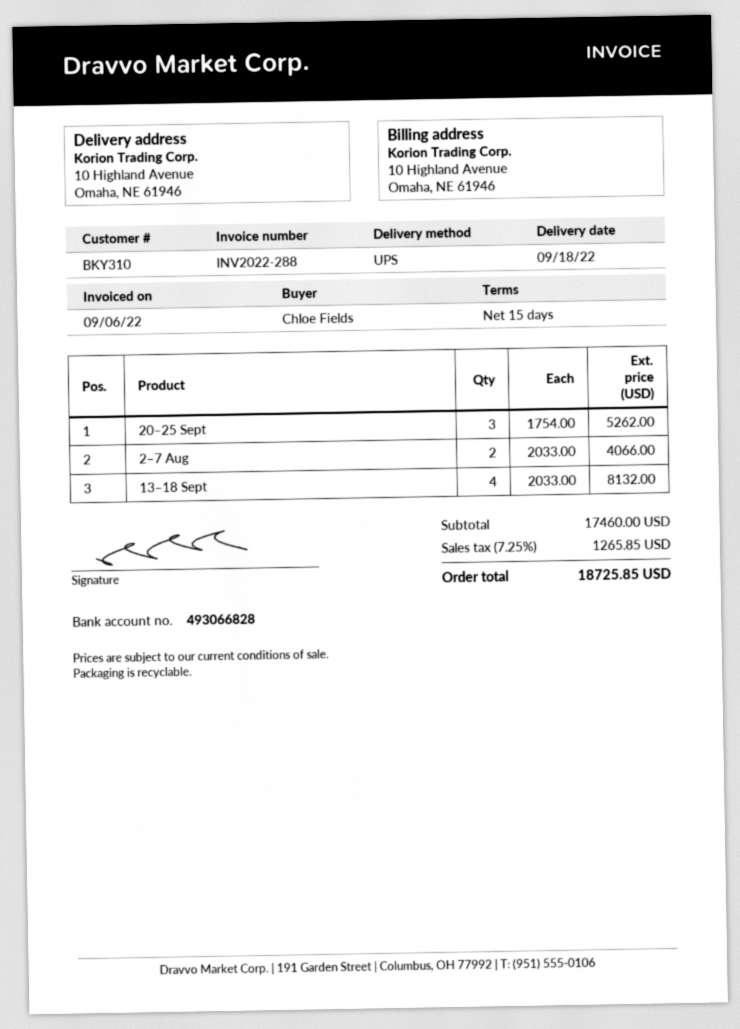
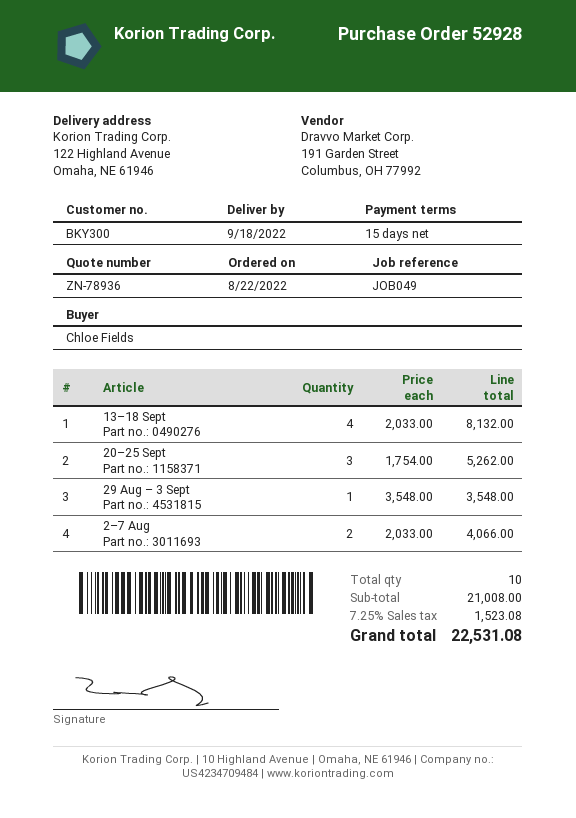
customer number: BKY310 -> BKY300
ship to: 10 Highland Avenue, Omaha, NE 61946 -> 122 Highland Avenue, Omaha, NE 61946
29 Aug – 3 Sept: none -> 1 x 3548.00 = 3548.00
subtotal: 17460.00 -> 21008.00
tax: 7.25% = 1265.85 -> 7.25% = 1523.08
total: 18725.85 -> 22531.08

